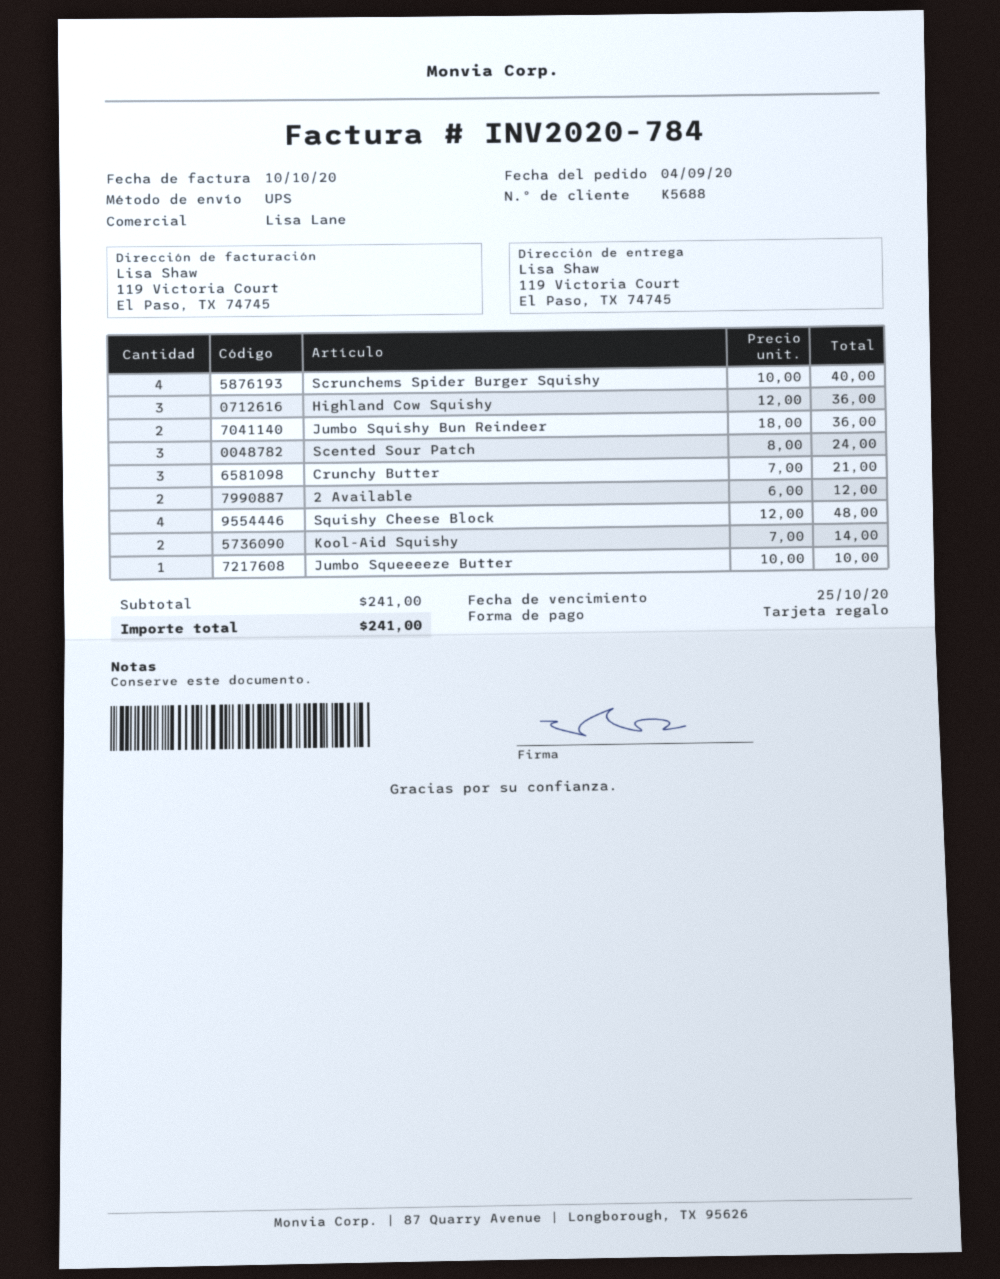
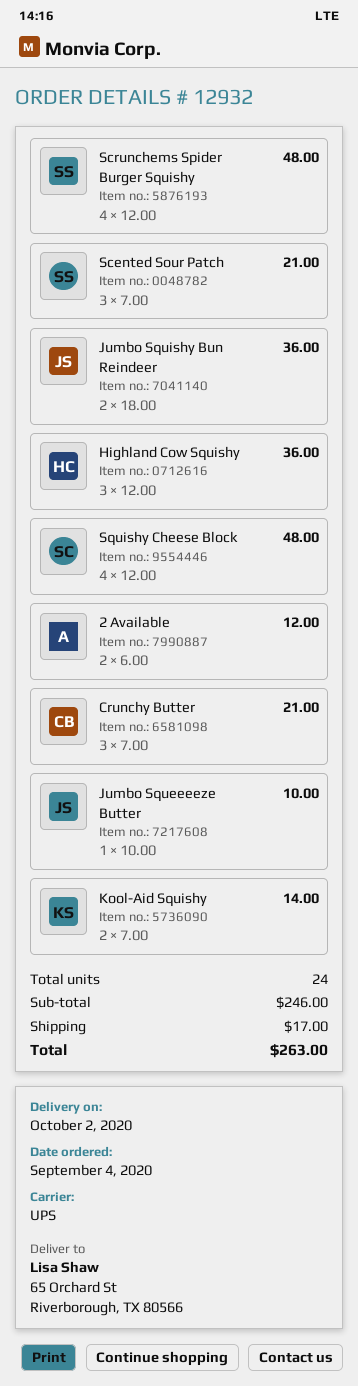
ship to: 119 Victoria Court, El Paso, TX 74745 -> 65 Orchard St, Riverborough, TX 80566
Scrunchems Spider Burger Squishy: 4 x 10.00 = 40.00 -> 4 x 12.00 = 48.00
Scented Sour Patch: 3 x 8.00 = 24.00 -> 3 x 7.00 = 21.00
subtotal: 241.00 -> 246.00
shipping: none -> 17.00
total: 241.00 -> 263.00

